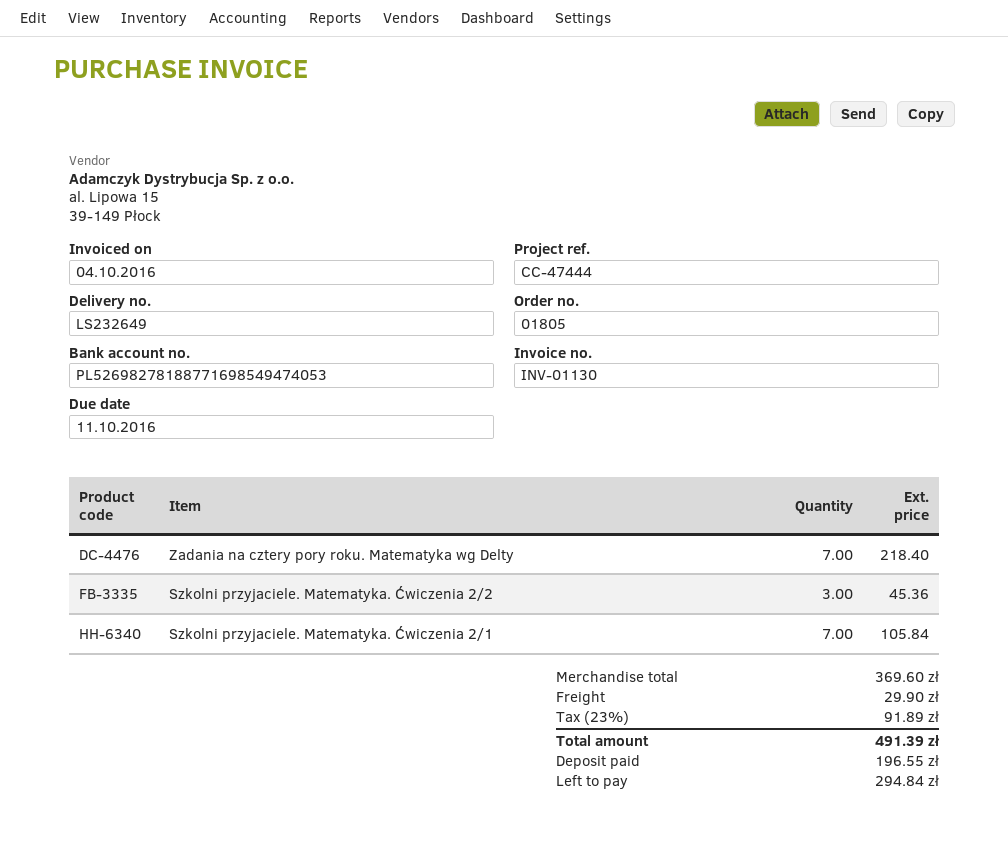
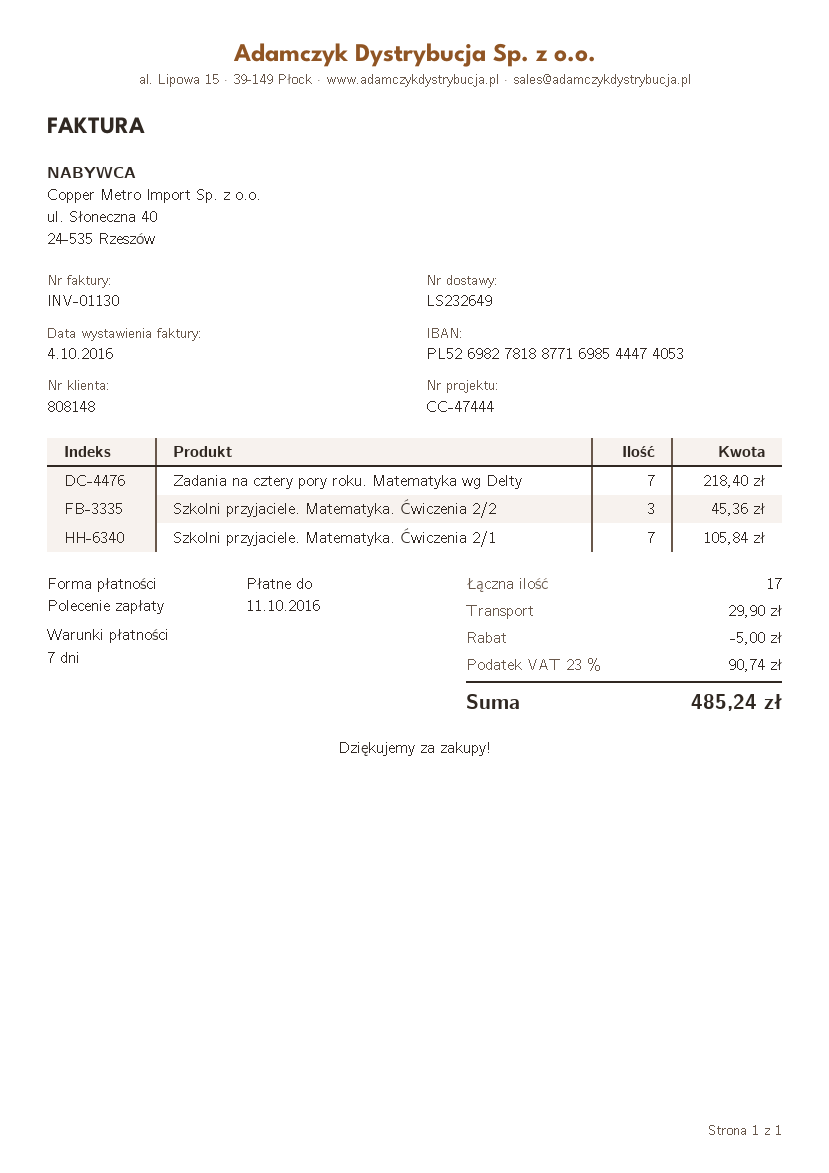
bank account: PL52698278188771698549474053 -> PL52698278188771698544474053
discount: none -> 5.00
tax: 23% = 91.89 -> 23% = 90.74
total: 491.39 -> 485.24

